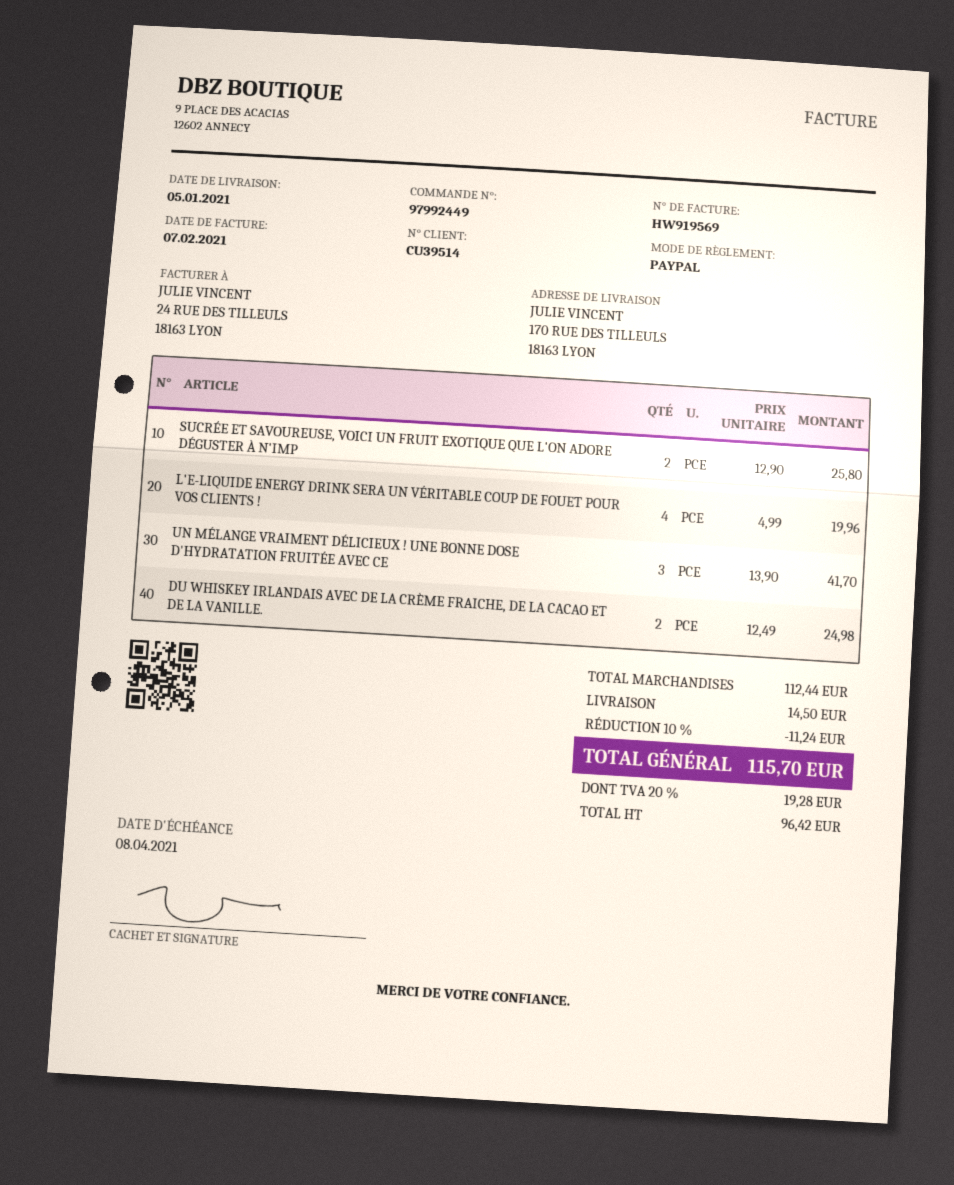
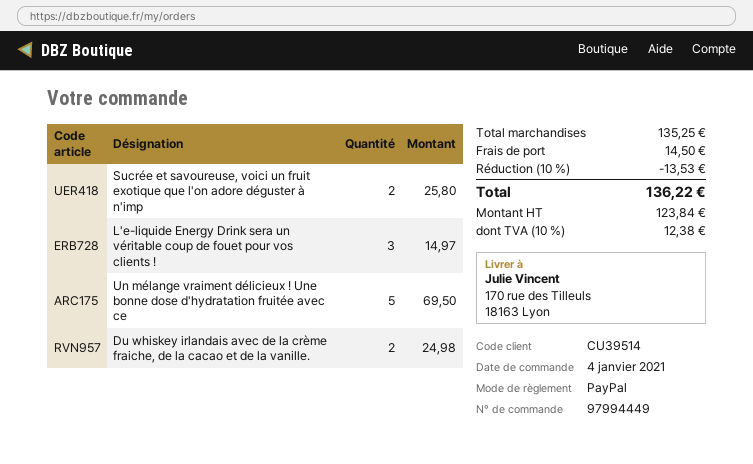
order number: 97992449 -> 97994449
L'E-LIQUIDE ENERGY DRINK SERA UN VÉRITABLE COUP DE FOUET POUR VOS CLIENTS !: 4 for 19.96 -> 3 for 14.97
UN MÉLANGE VRAIMENT DÉLICIEUX ! UNE BONNE DOSE D'HYDRATATION FRUITÉE AVEC CE: 3 for 41.70 -> 5 for 69.50
subtotal: 112.44 -> 135.25
discount: 10% = 11.24 -> 10% = 13.53
net: 96.42 -> 123.84
tax: 20% = 19.28 -> 10% = 12.38
total: 115.70 -> 136.22

